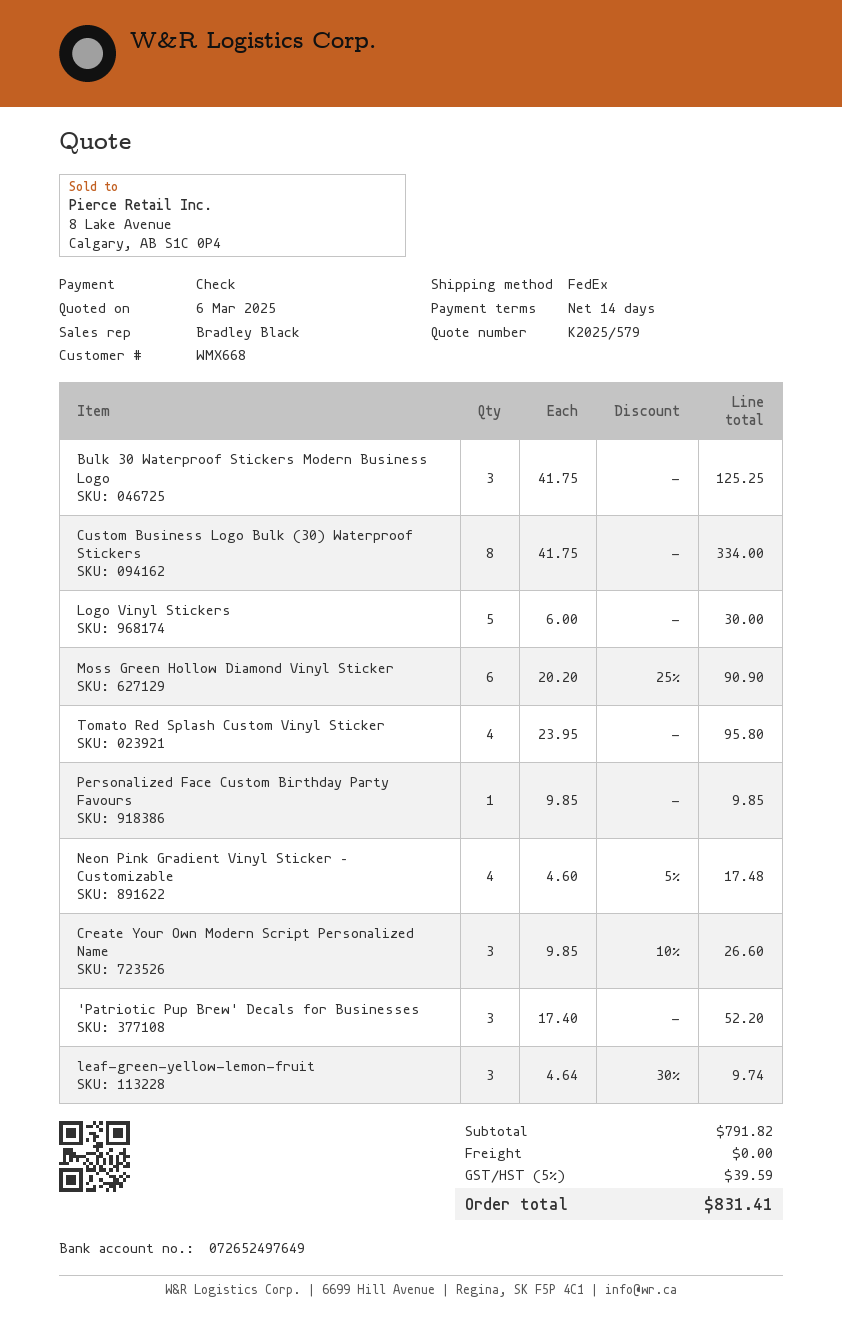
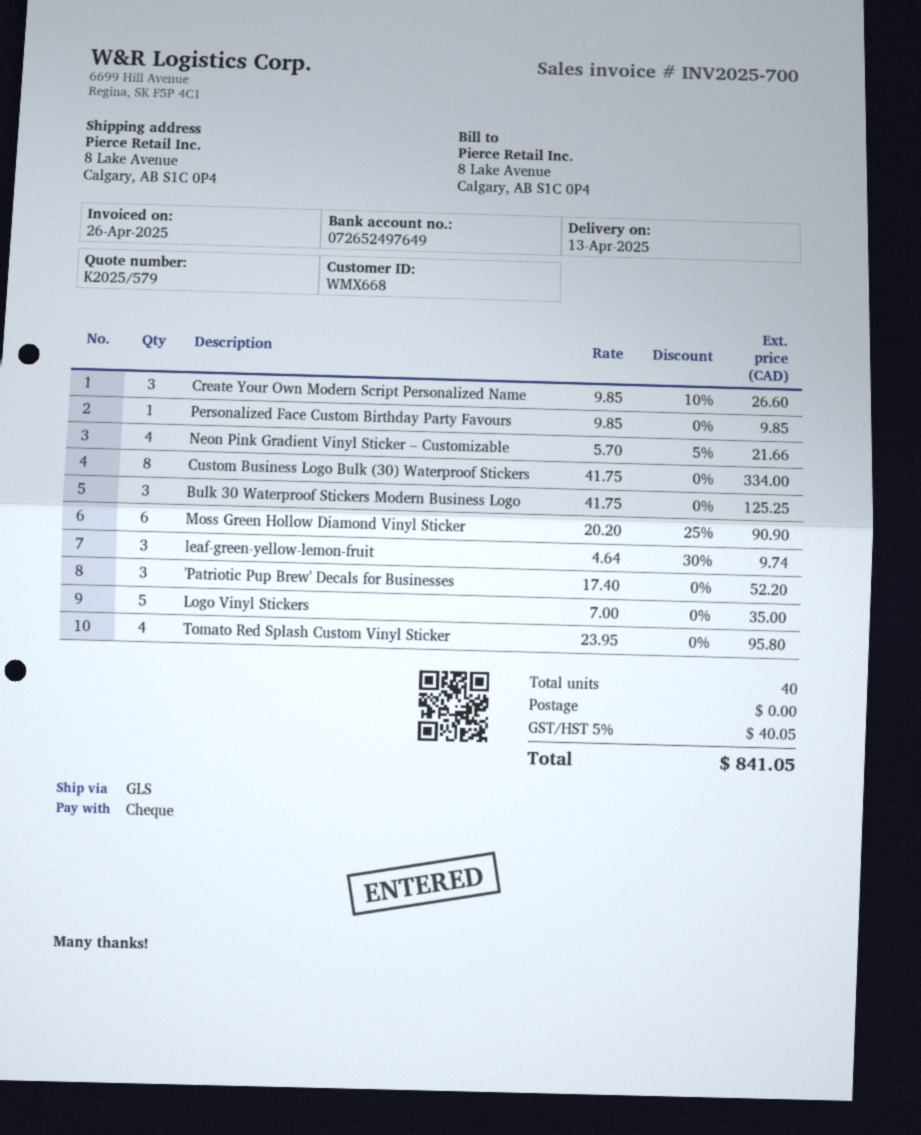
shipping method: FedEx -> GLS
Logo Vinyl Stickers: 5 x 6.00 = 30.00 -> 5 x 7.00 = 35.00
Neon Pink Gradient Vinyl Sticker – Customizable: 4 x 4.60 - 5% = 17.48 -> 4 x 5.70 - 5% = 21.66
tax: 5% = 39.59 -> 5% = 40.05
total: 831.41 -> 841.05

